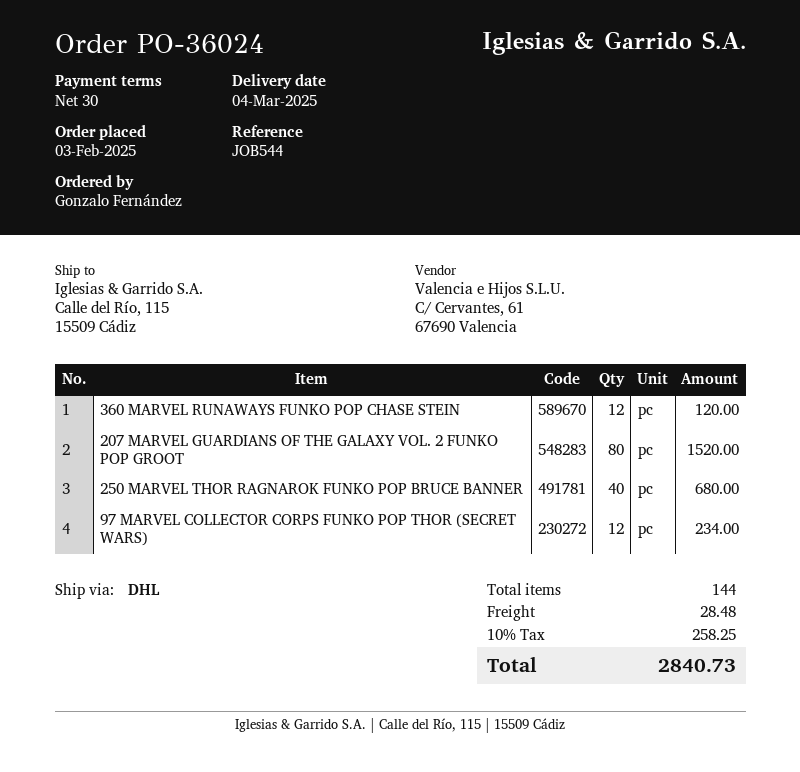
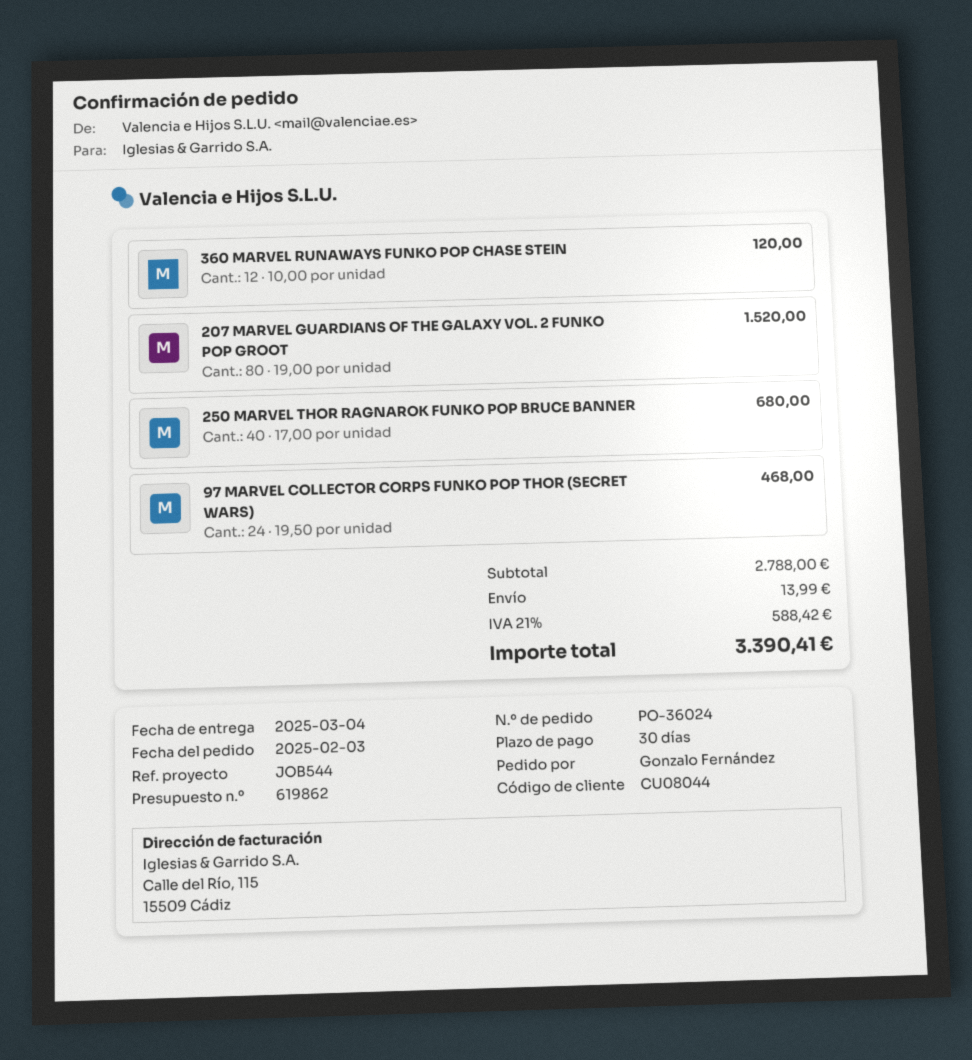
97 MARVEL COLLECTOR CORPS FUNKO POP THOR (SECRET WARS): 12 for 234.00 -> 24 for 468.00
shipping: 28.48 -> 13.99
tax: 10% = 258.25 -> 21% = 588.42
total: 2840.73 -> 3390.41

